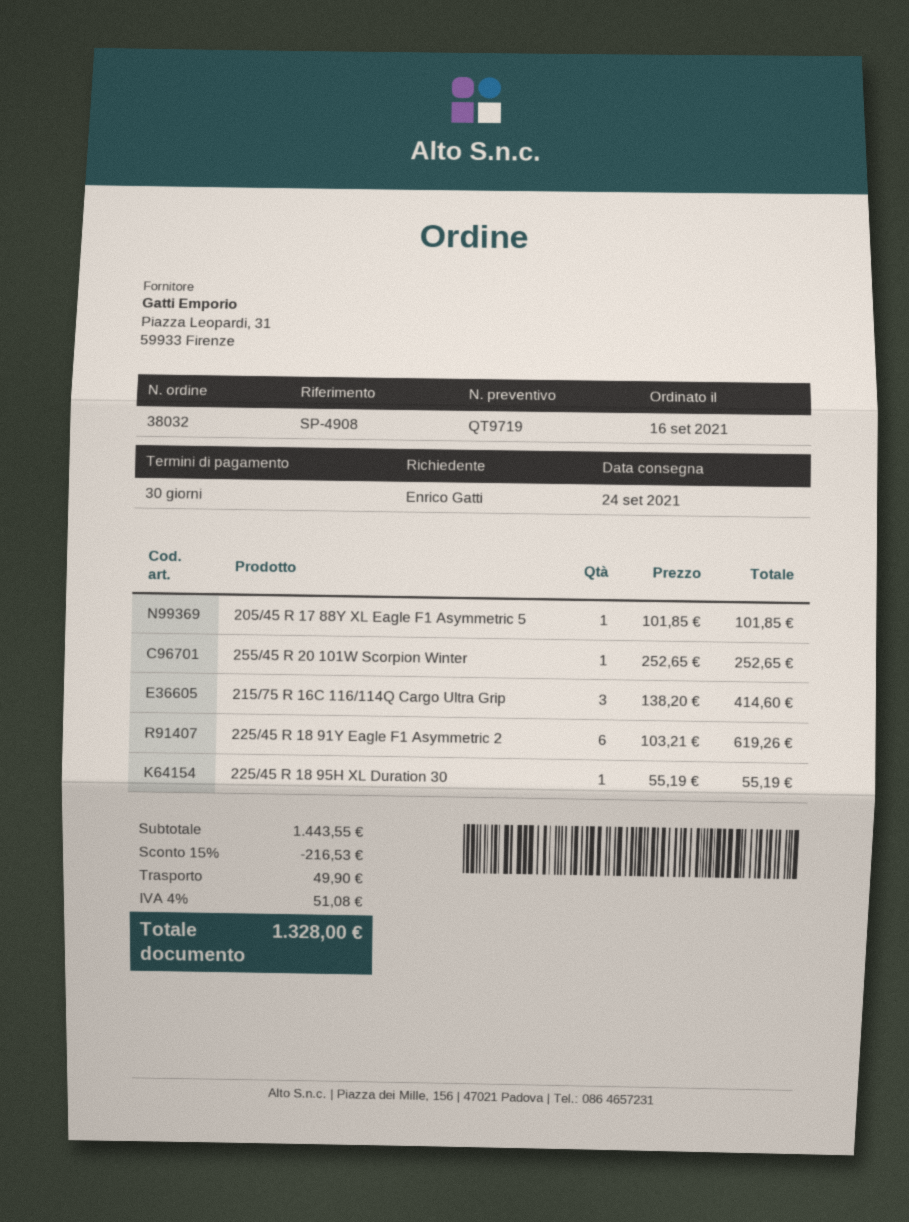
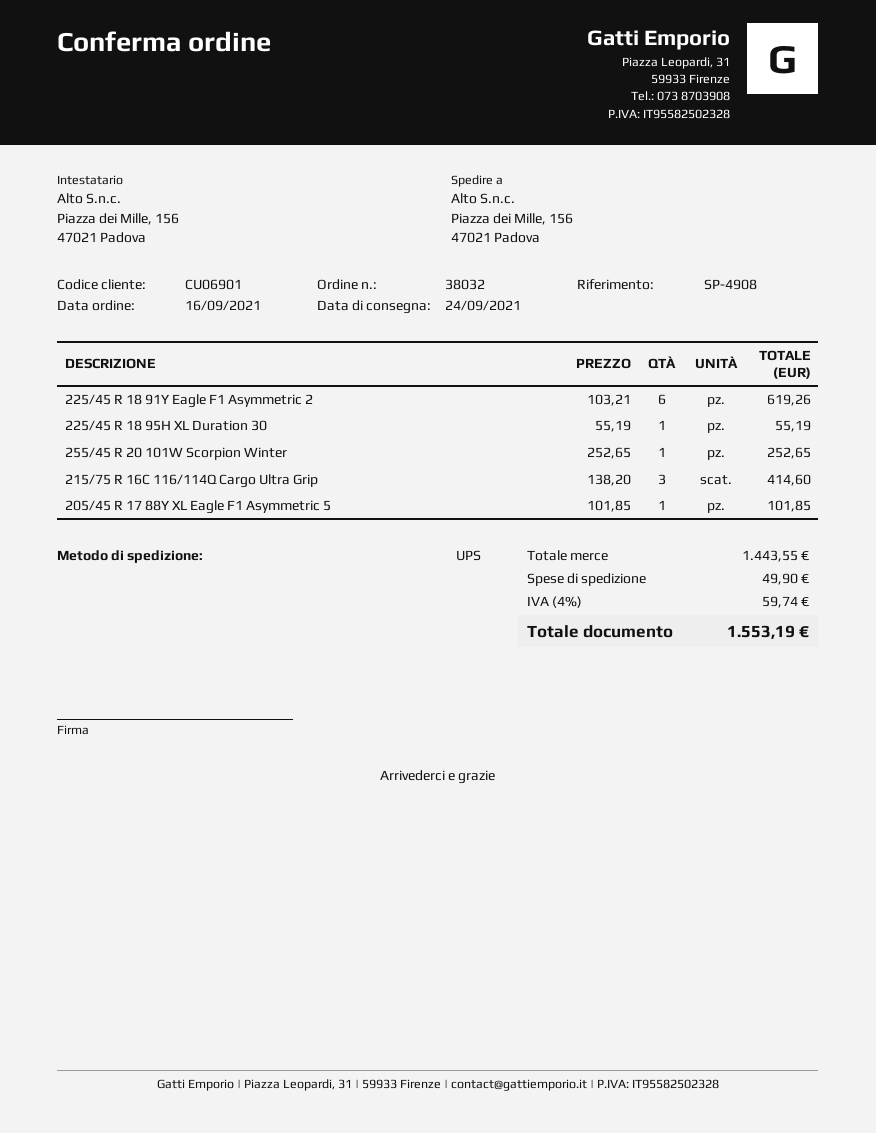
discount: 15% = 216.53 -> none
tax: 4% = 51.08 -> 4% = 59.74
total: 1328.00 -> 1553.19

